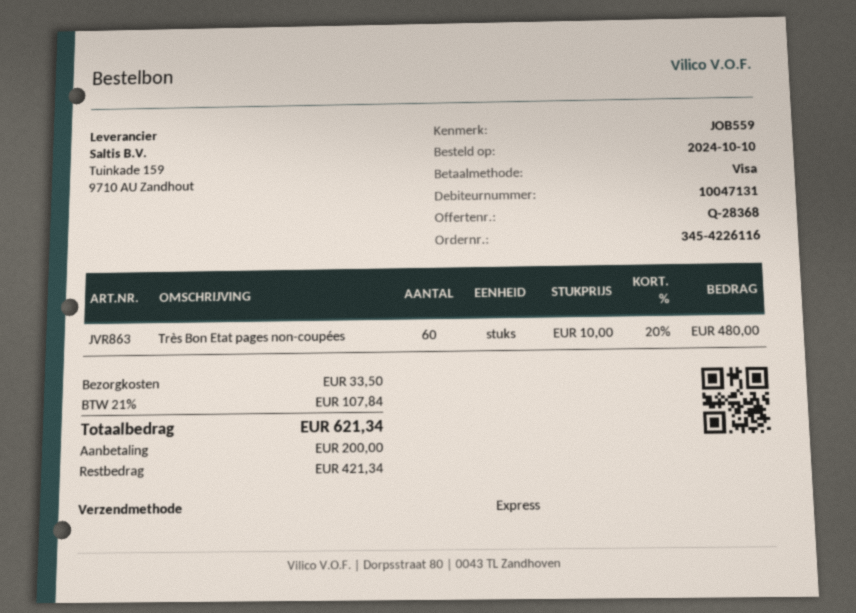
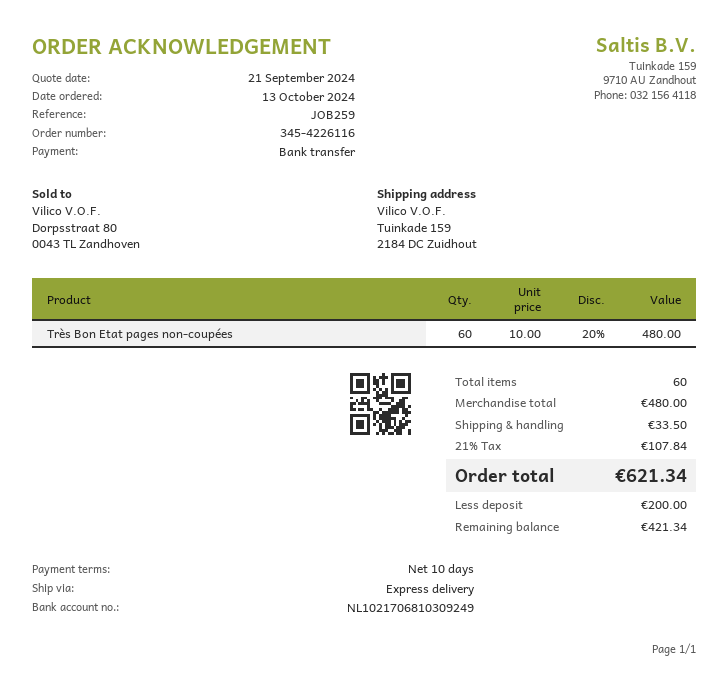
order date: 2024-10-10 -> 2024-10-13
reference: JOB559 -> JOB259
payment method: Visa -> bank transfer

